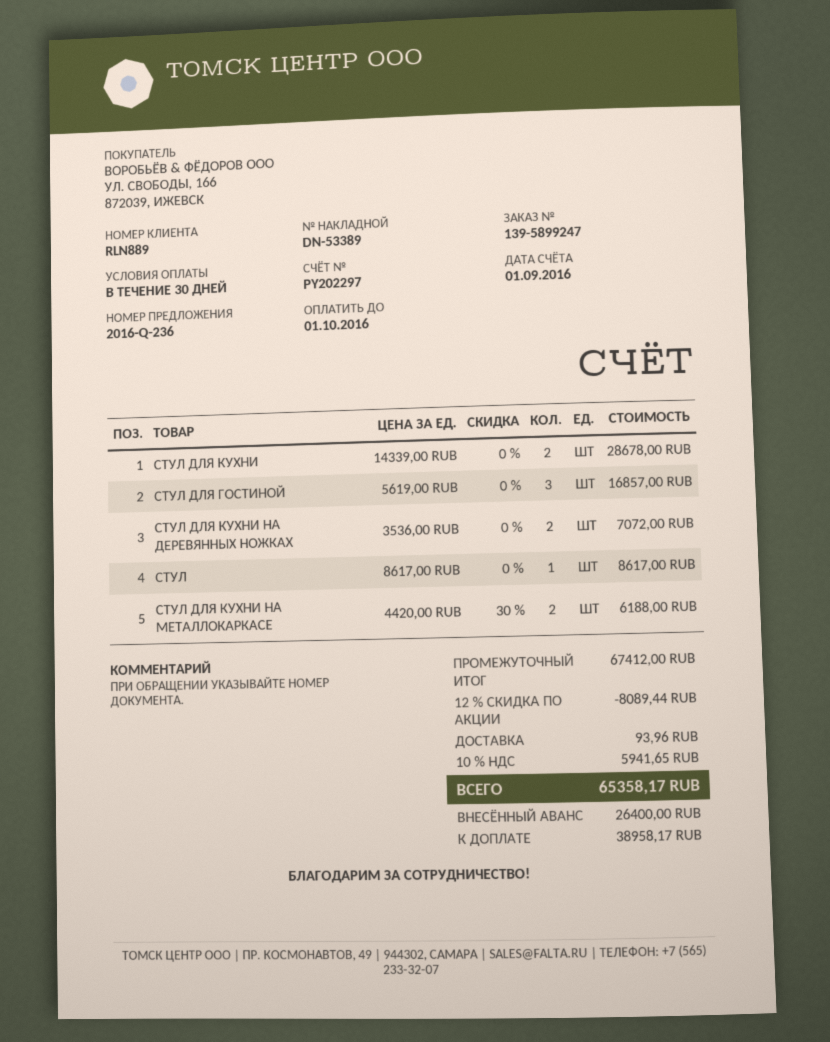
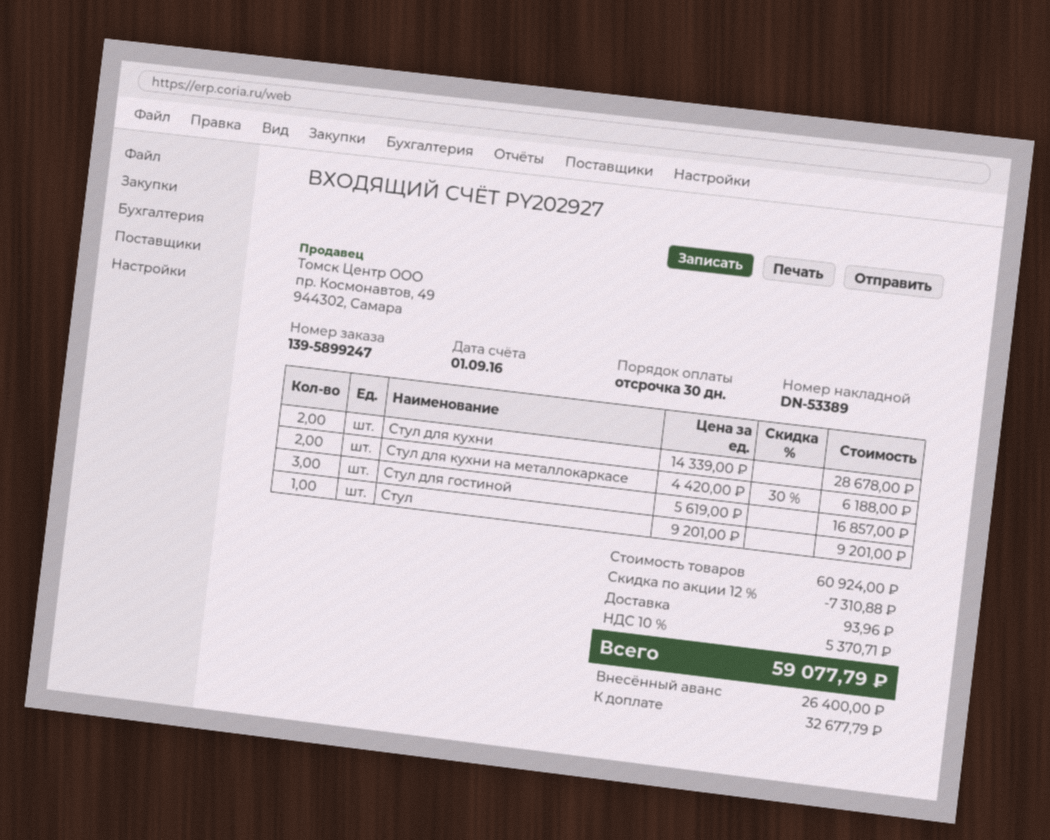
invoice number: PY202297 -> PY202927
СТУЛ ДЛЯ КУХНИ НА ДЕРЕВЯННЫХ НОЖКАХ: 2 x 3536.00 = 7072.00 -> none
СТУЛ: 1 x 8617.00 = 8617.00 -> 1 x 9201.00 = 9201.00
subtotal: 67412.00 -> 60924.00
discount: 12% = 8089.44 -> 12% = 7310.88
tax: 10% = 5941.65 -> 10% = 5370.71
total: 65358.17 -> 59077.79
balance: 38958.17 -> 32677.79

